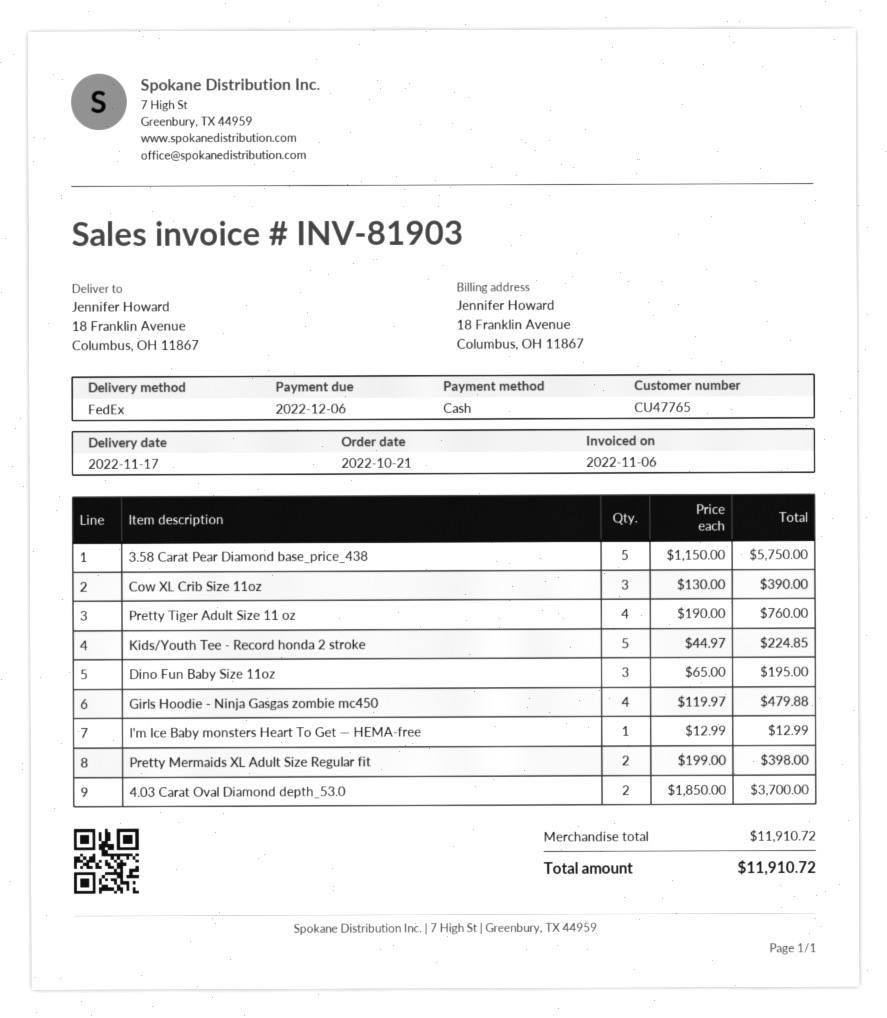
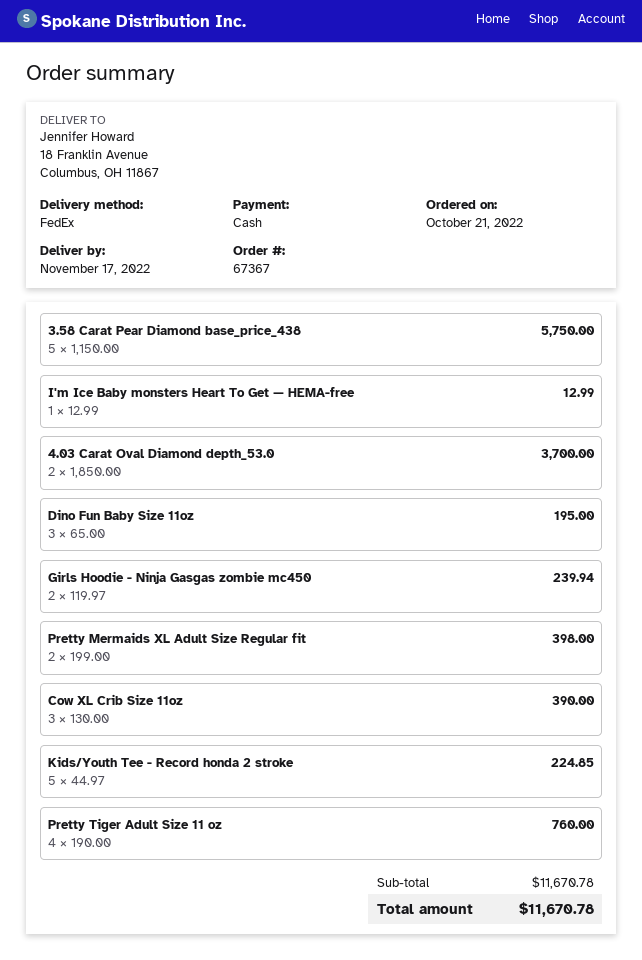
Girls Hoodie - Ninja Gasgas zombie mc450: 4 x 119.97 = 479.88 -> 2 x 119.97 = 239.94
subtotal: 11910.72 -> 11670.78
total: 11910.72 -> 11670.78

